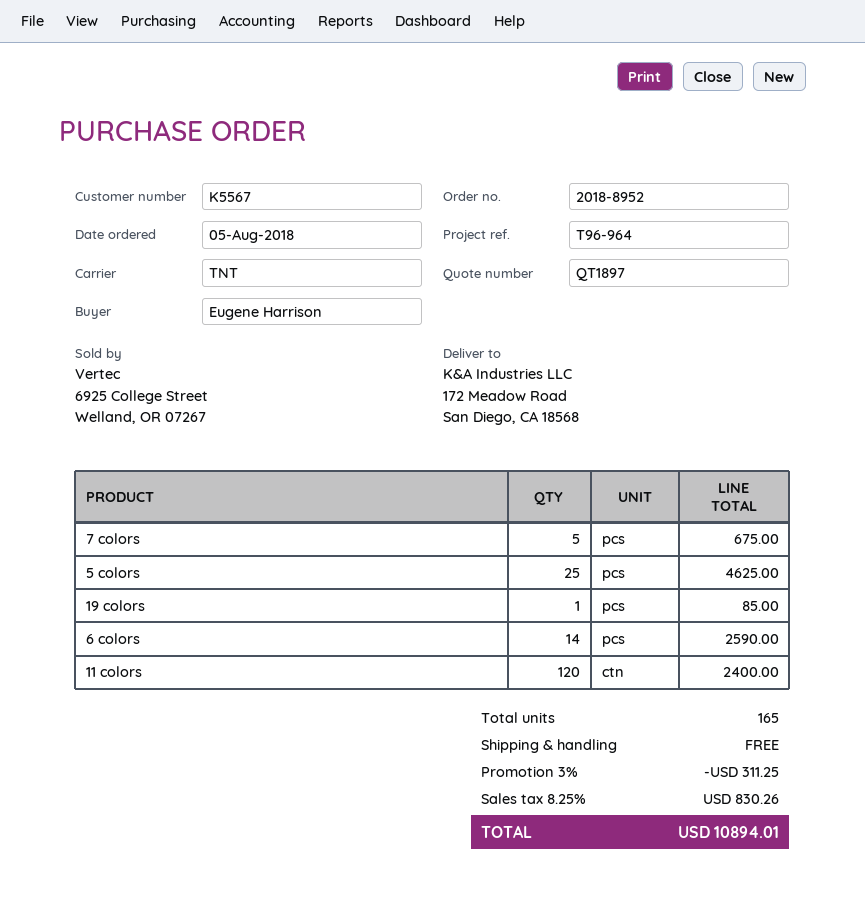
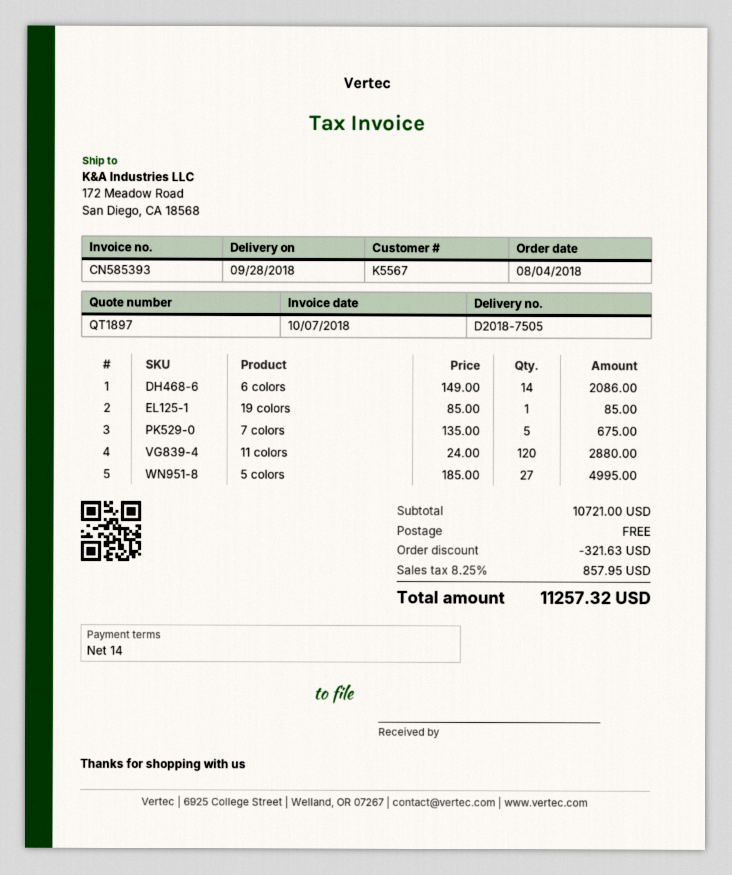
order date: 2018-08-05 -> 2018-08-04
5 colors: 25 for 4625.00 -> 27 for 4995.00
6 colors: 14 for 2590.00 -> 14 for 2086.00
11 colors: 120 for 2400.00 -> 120 for 2880.00
discount: 311.25 -> 321.63
tax: 8.25% = 830.26 -> 8.25% = 857.95
total: 10894.01 -> 11257.32

